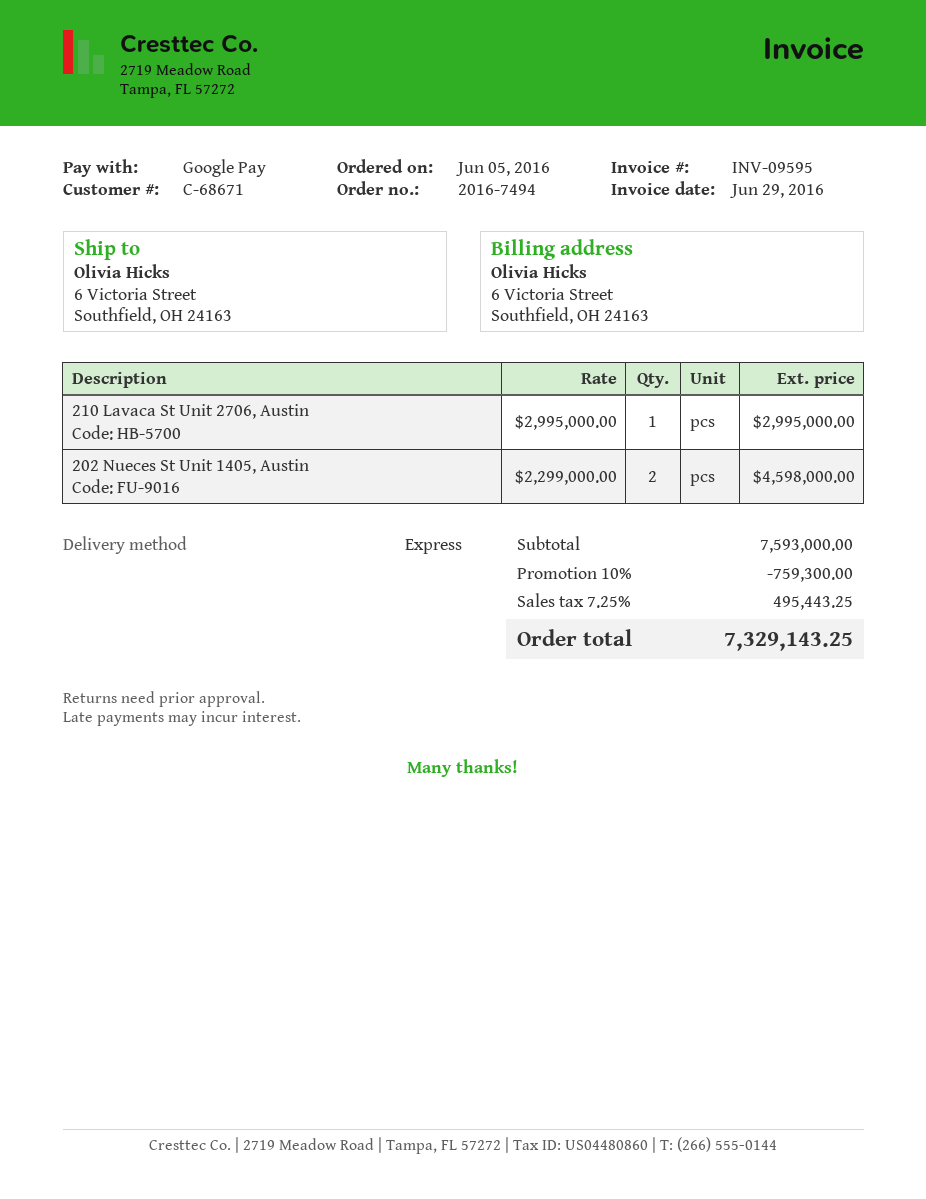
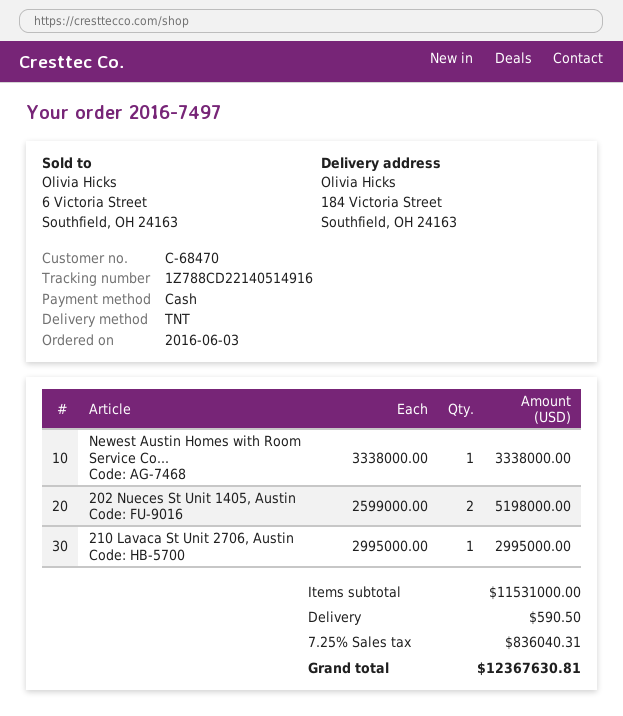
order number: 2016-7494 -> 2016-7497
order date: 2016-06-05 -> 2016-06-03
customer number: C-68671 -> C-68470
payment method: Google Pay -> cash
shipping method: express -> TNT
ship to: 6 Victoria Street, Southfield, OH 24163 -> 184 Victoria Street, Southfield, OH 24163
202 Nueces St Unit 1405, Austin: 2 x 2299000.00 = 4598000.00 -> 2 x 2599000.00 = 5198000.00
Newest Austin Homes with Room Service Co...: none -> 1 x 3338000.00 = 3338000.00
subtotal: 7593000.00 -> 11531000.00
discount: 10% = 759300.00 -> none
shipping: none -> 590.50
tax: 7.25% = 495443.25 -> 7.25% = 836040.31
total: 7329143.25 -> 12367630.81

